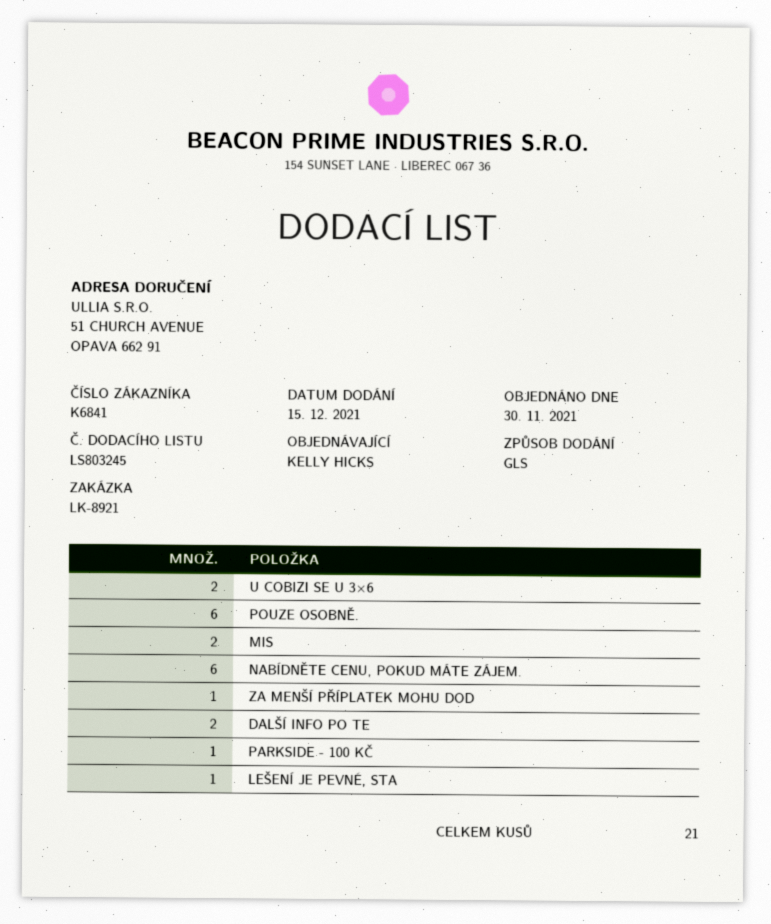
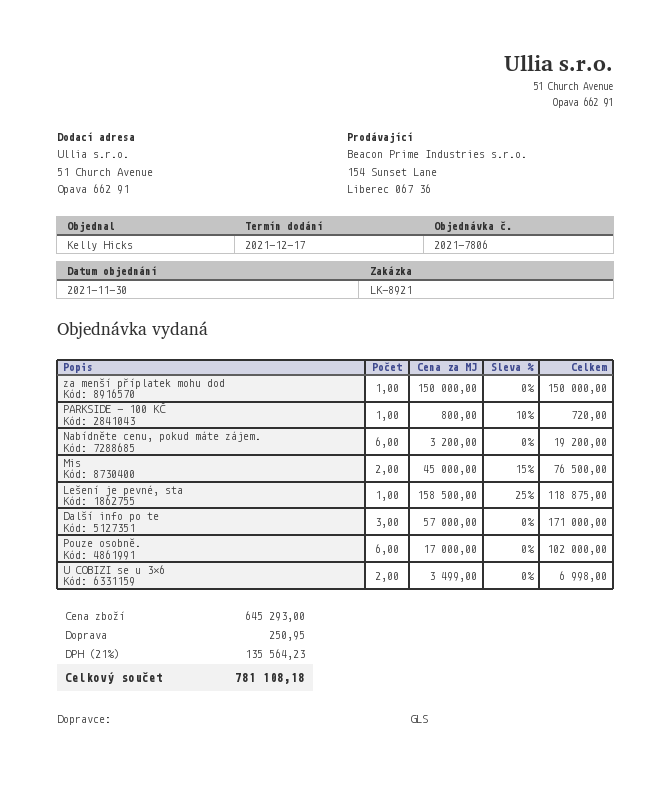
delivery date: 2021-12-15 -> 2021-12-17
DALŠÍ INFO PO TE: 2 -> 3

